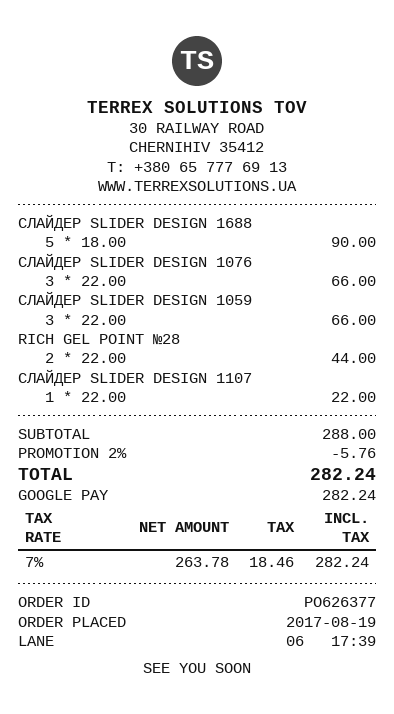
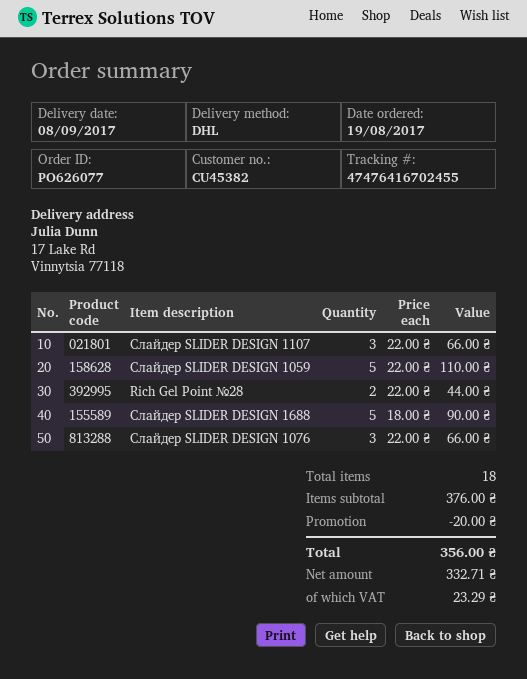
order number: PO626377 -> PO626077
СЛАЙДЕР SLIDER DESIGN 1059: 3 x 22.00 = 66.00 -> 5 x 22.00 = 110.00
СЛАЙДЕР SLIDER DESIGN 1107: 1 x 22.00 = 22.00 -> 3 x 22.00 = 66.00
subtotal: 288.00 -> 376.00
discount: 5.76 -> 20.00
net: 263.78 -> 332.71
tax: 18.46 -> 23.29
total: 282.24 -> 356.00

